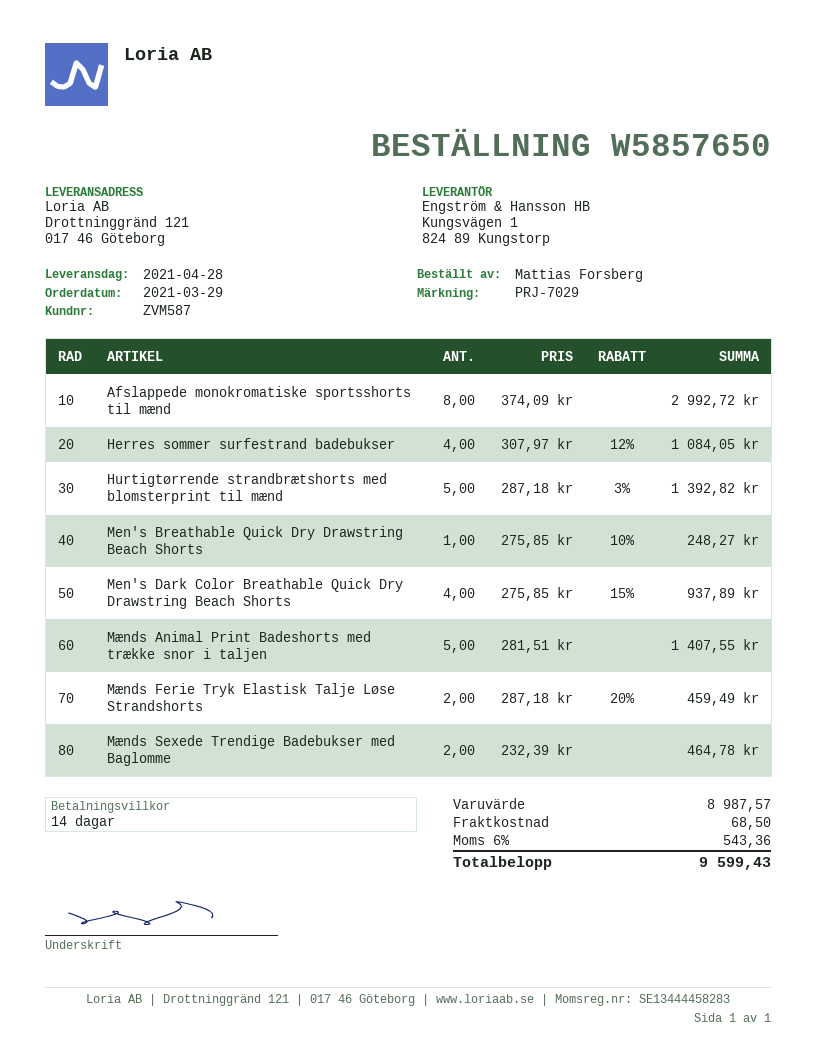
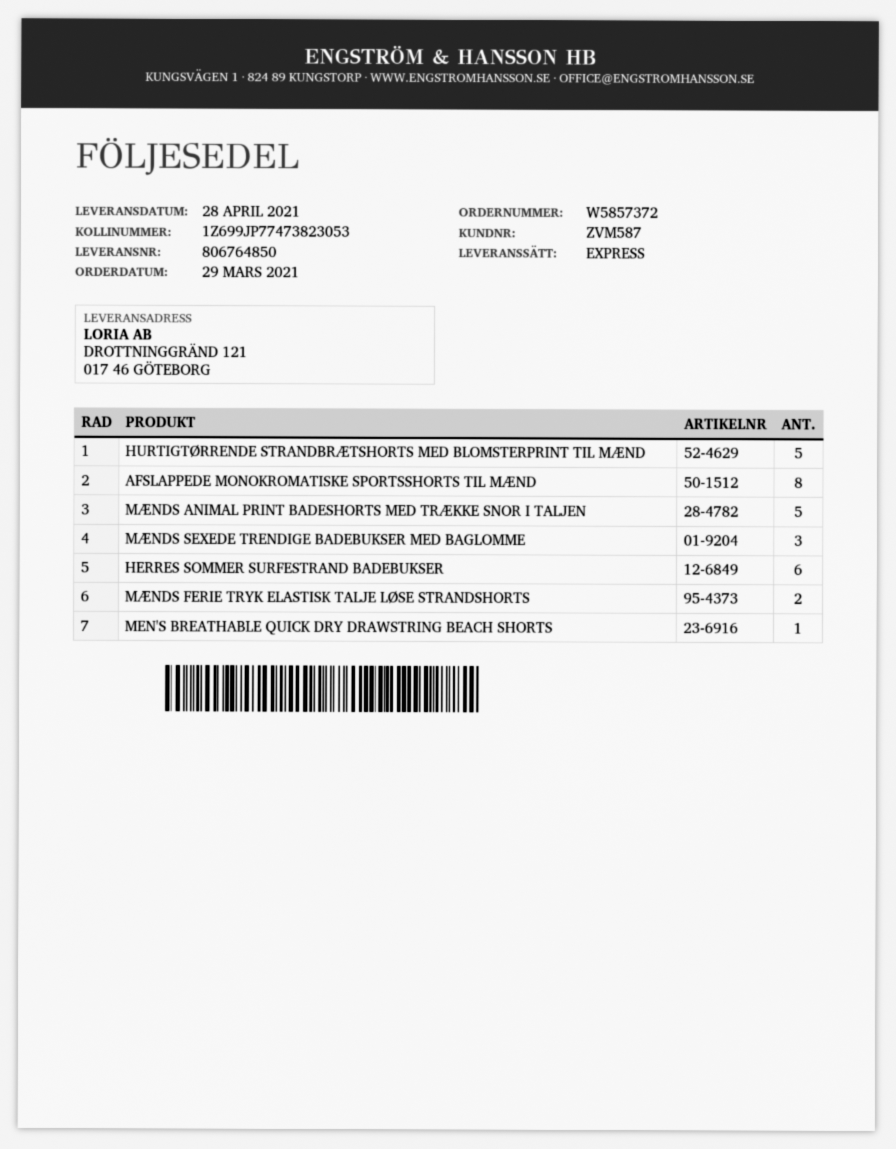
order number: W5857650 -> W5857372
Herres sommer surfestrand badebukser: 4 -> 6
Men's Dark Color Breathable Quick Dry Drawstring Beach Shorts: 4 -> none
Mænds Sexede Trendige Badebukser med Baglomme: 2 -> 3

